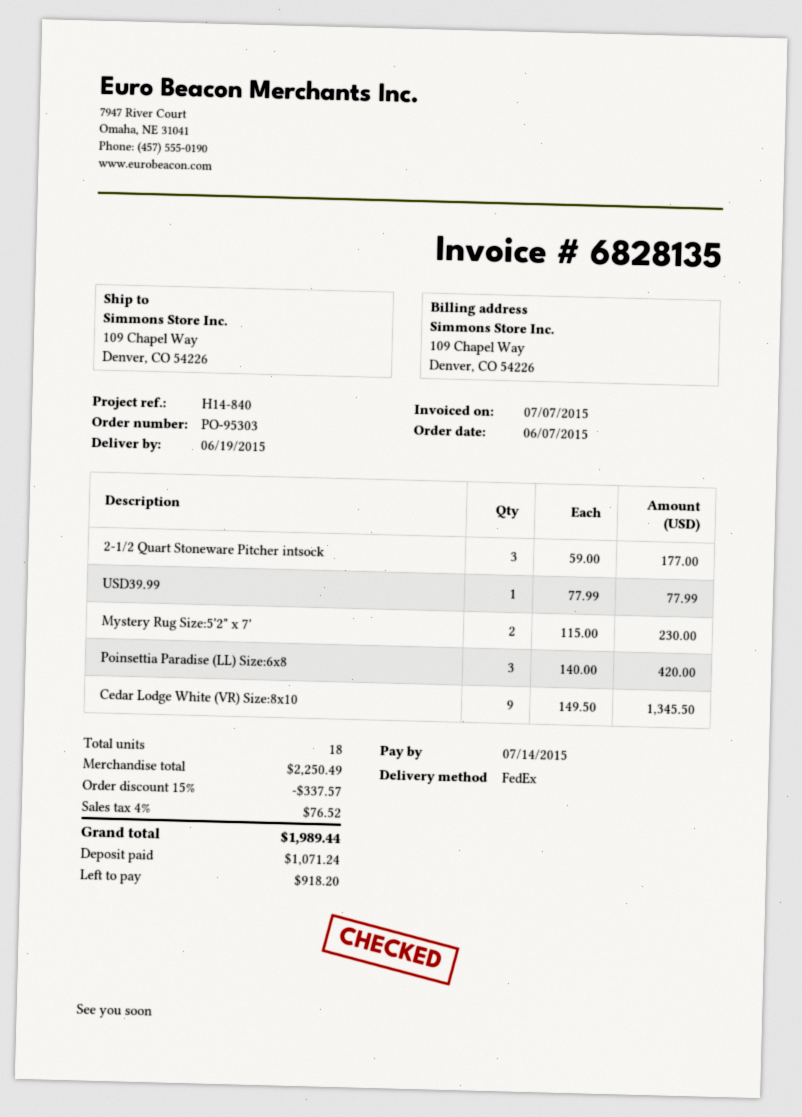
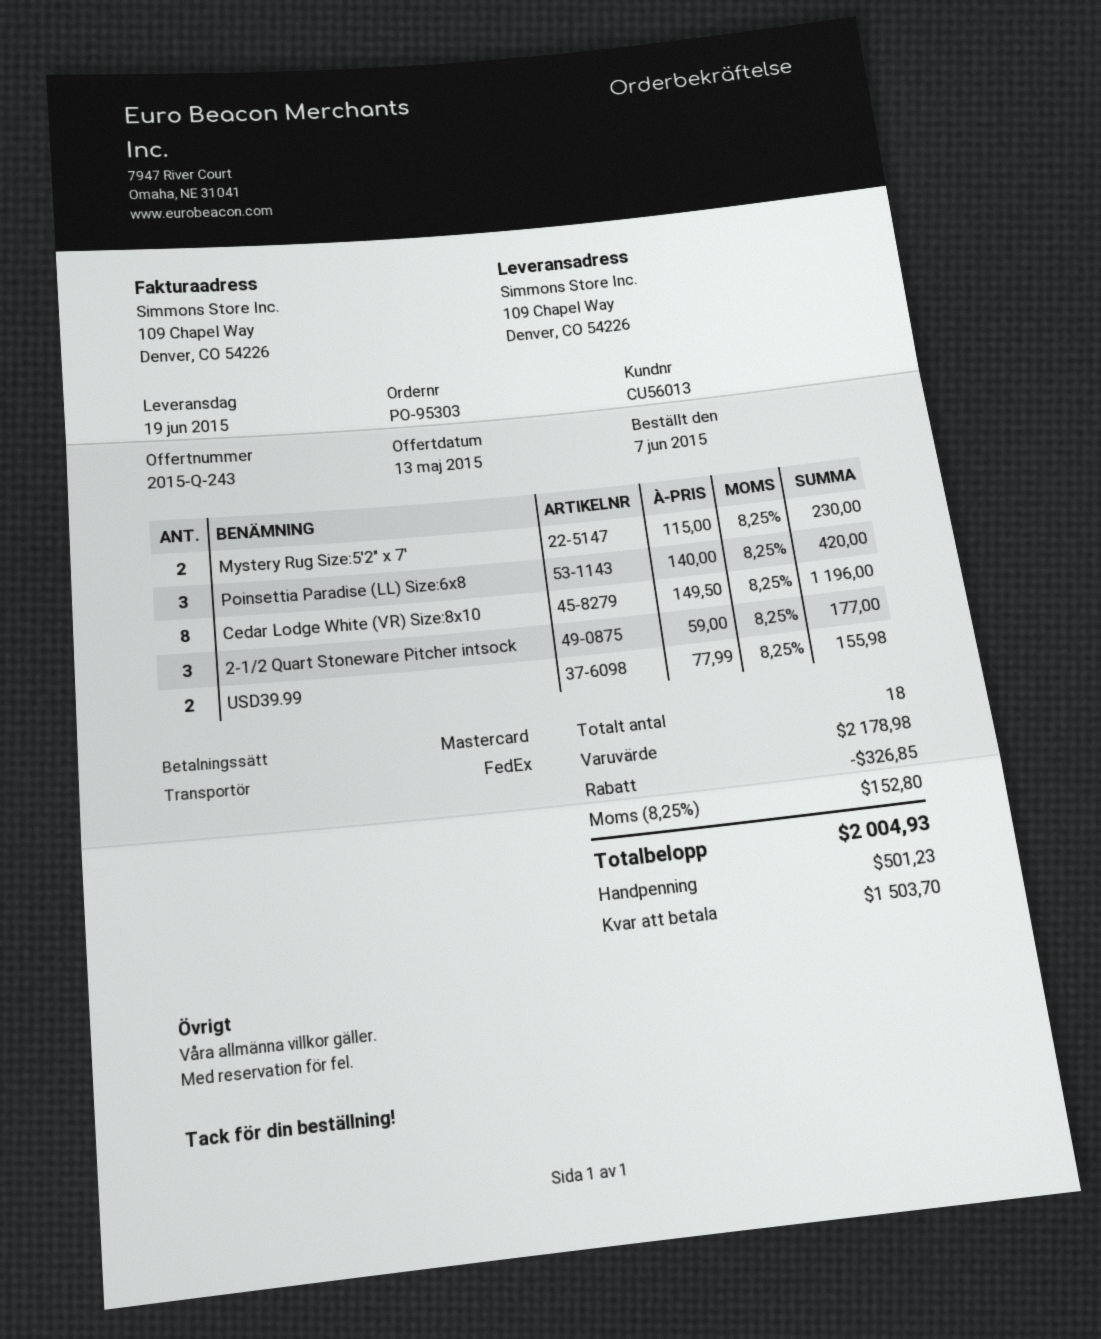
USD39.99: 1 x 77.99 = 77.99 -> 2 x 77.99 = 155.98
Cedar Lodge White (VR) Size:8x10: 9 x 149.50 = 1345.50 -> 8 x 149.50 = 1196.00
subtotal: 2250.49 -> 2178.98
discount: 337.57 -> 326.85
tax: 4% = 76.52 -> 8.25% = 152.80
total: 1989.44 -> 2004.93
deposit: 1071.24 -> 501.23
balance: 918.20 -> 1503.70

